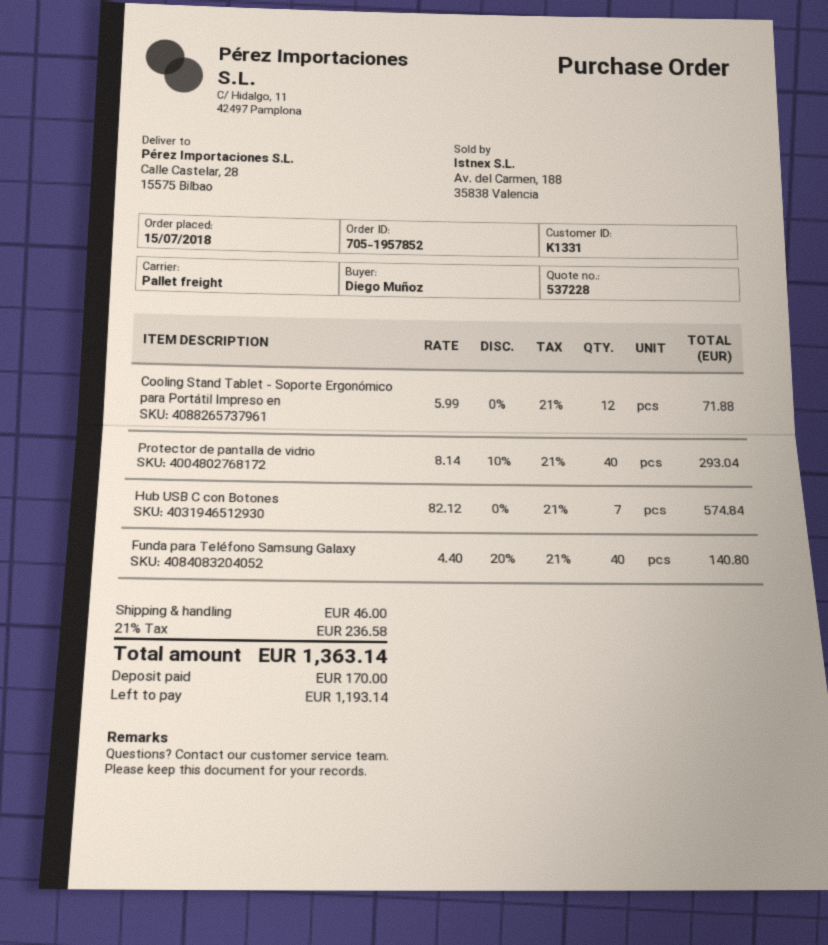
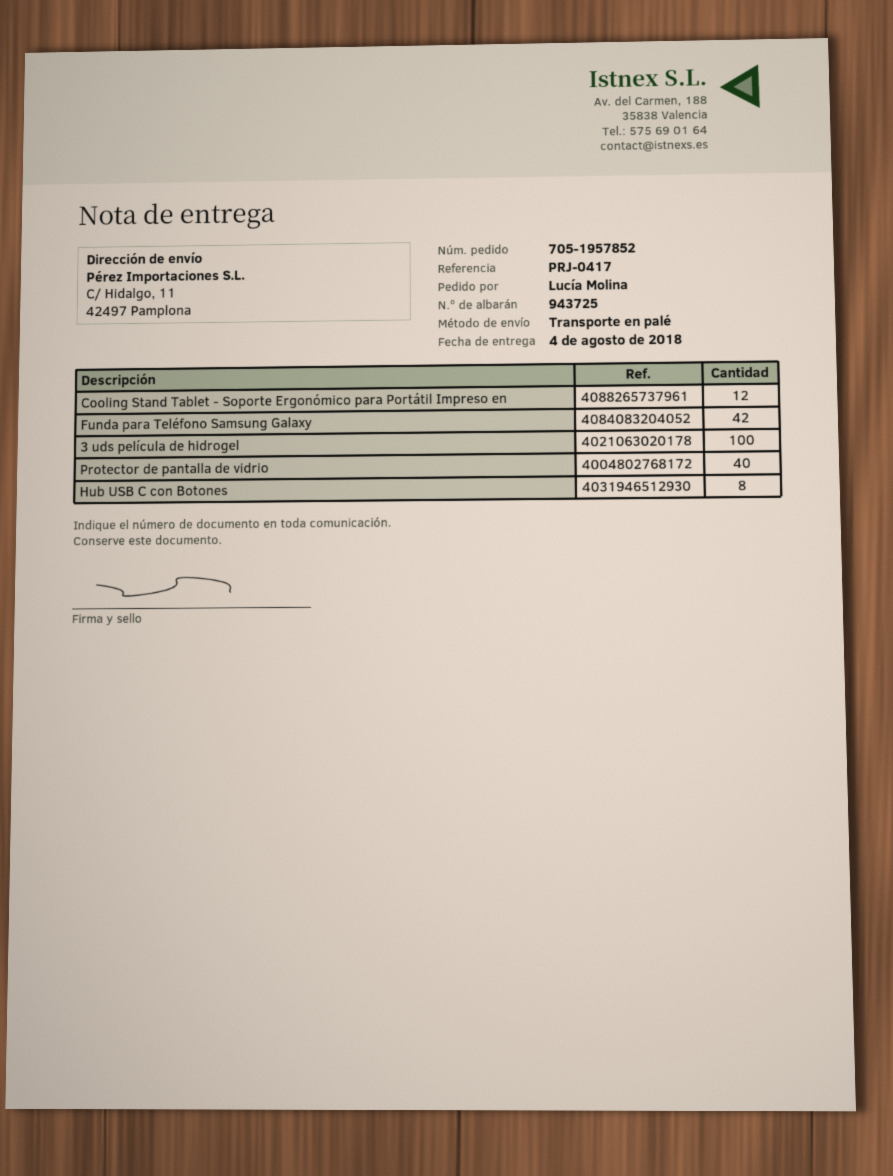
ordered by: Diego Muñoz -> Lucía Molina
ship to: Calle Castelar, 28, 15575 Bilbao -> C/ Hidalgo, 11, 42497 Pamplona
Hub USB C con Botones: 7 -> 8
Funda para Teléfono Samsung Galaxy: 40 -> 42
3 uds película de hidrogel: none -> 100

